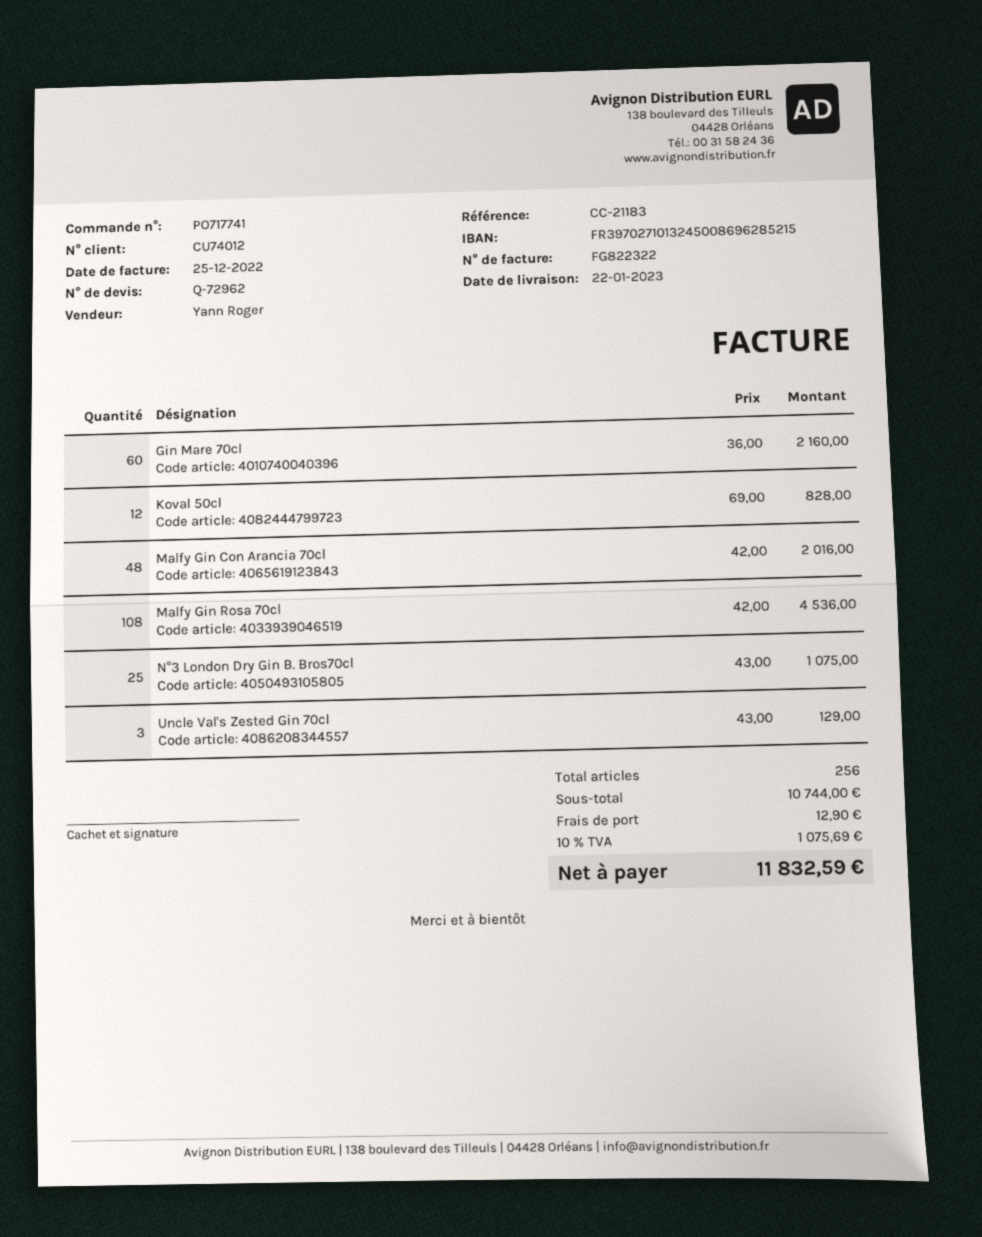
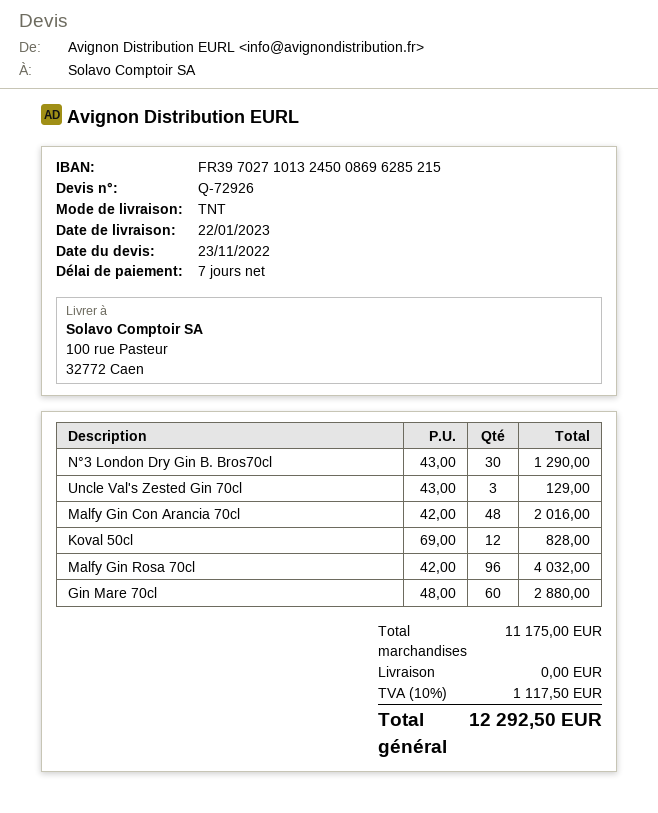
quote number: Q-72962 -> Q-72926
Gin Mare 70cl: 60 x 36.00 = 2160.00 -> 60 x 48.00 = 2880.00
Malfy Gin Rosa 70cl: 108 x 42.00 = 4536.00 -> 96 x 42.00 = 4032.00
N°3 London Dry Gin B. Bros70cl: 25 x 43.00 = 1075.00 -> 30 x 43.00 = 1290.00
subtotal: 10744.00 -> 11175.00
shipping: 12.90 -> 0.00
tax: 10% = 1075.69 -> 10% = 1117.50
total: 11832.59 -> 12292.50

